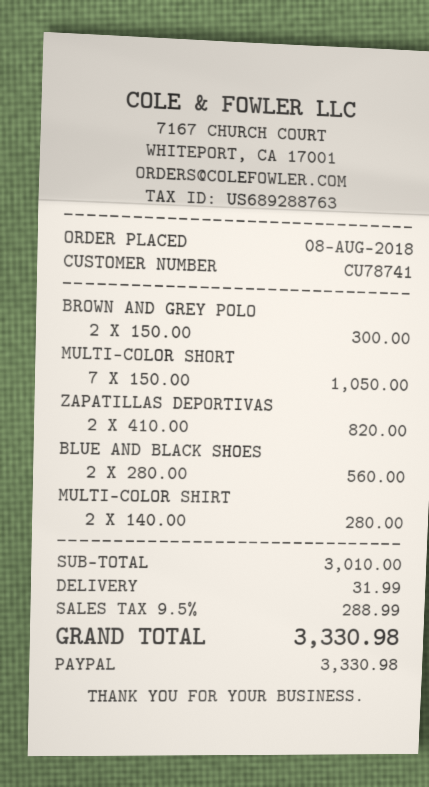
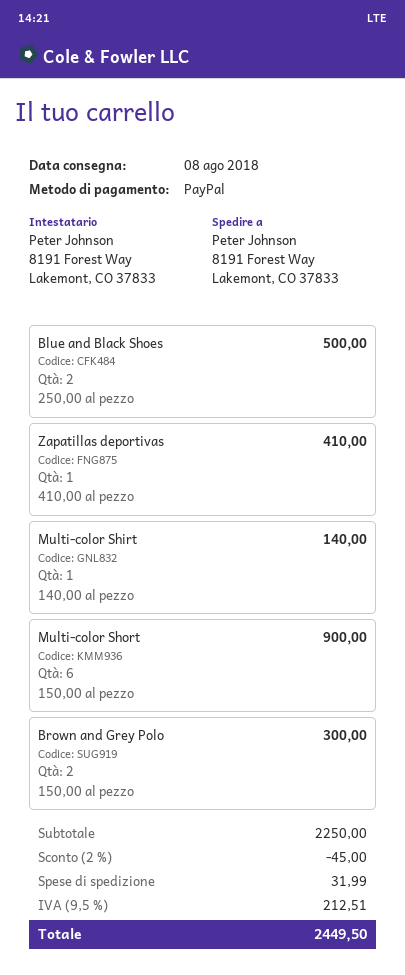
MULTI-COLOR SHORT: 7 x 150.00 = 1050.00 -> 6 x 150.00 = 900.00
ZAPATILLAS DEPORTIVAS: 2 x 410.00 = 820.00 -> 1 x 410.00 = 410.00
BLUE AND BLACK SHOES: 2 x 280.00 = 560.00 -> 2 x 250.00 = 500.00
MULTI-COLOR SHIRT: 2 x 140.00 = 280.00 -> 1 x 140.00 = 140.00
subtotal: 3010.00 -> 2250.00
discount: none -> 2% = 45.00
tax: 9.5% = 288.99 -> 9.5% = 212.51
total: 3330.98 -> 2449.50

